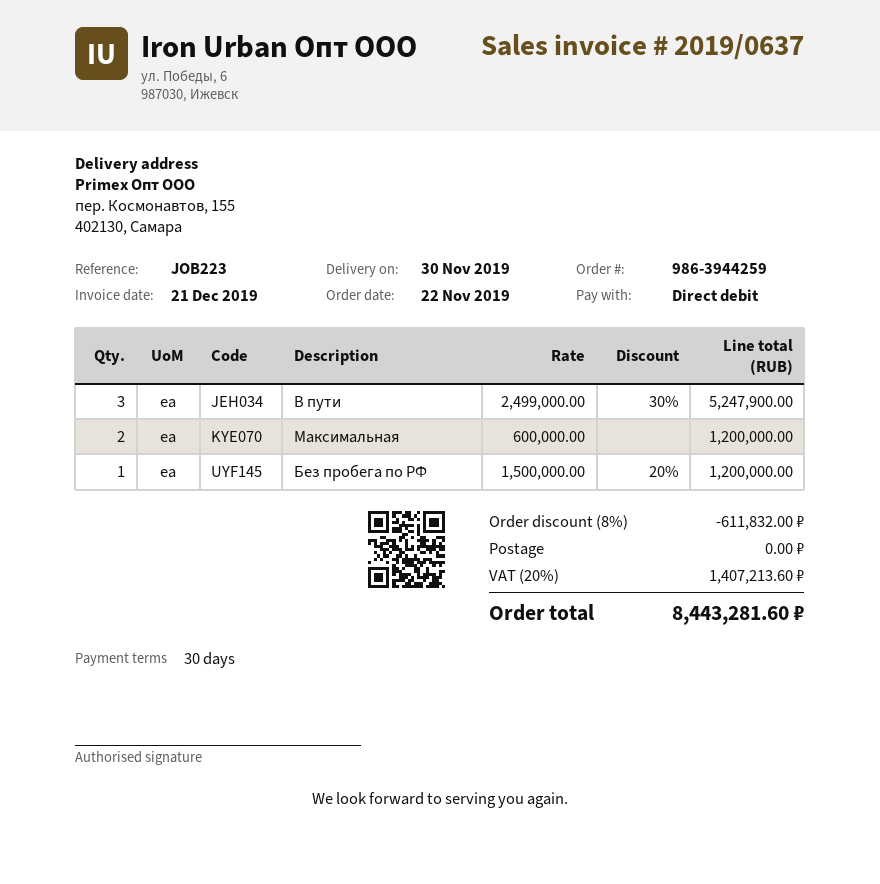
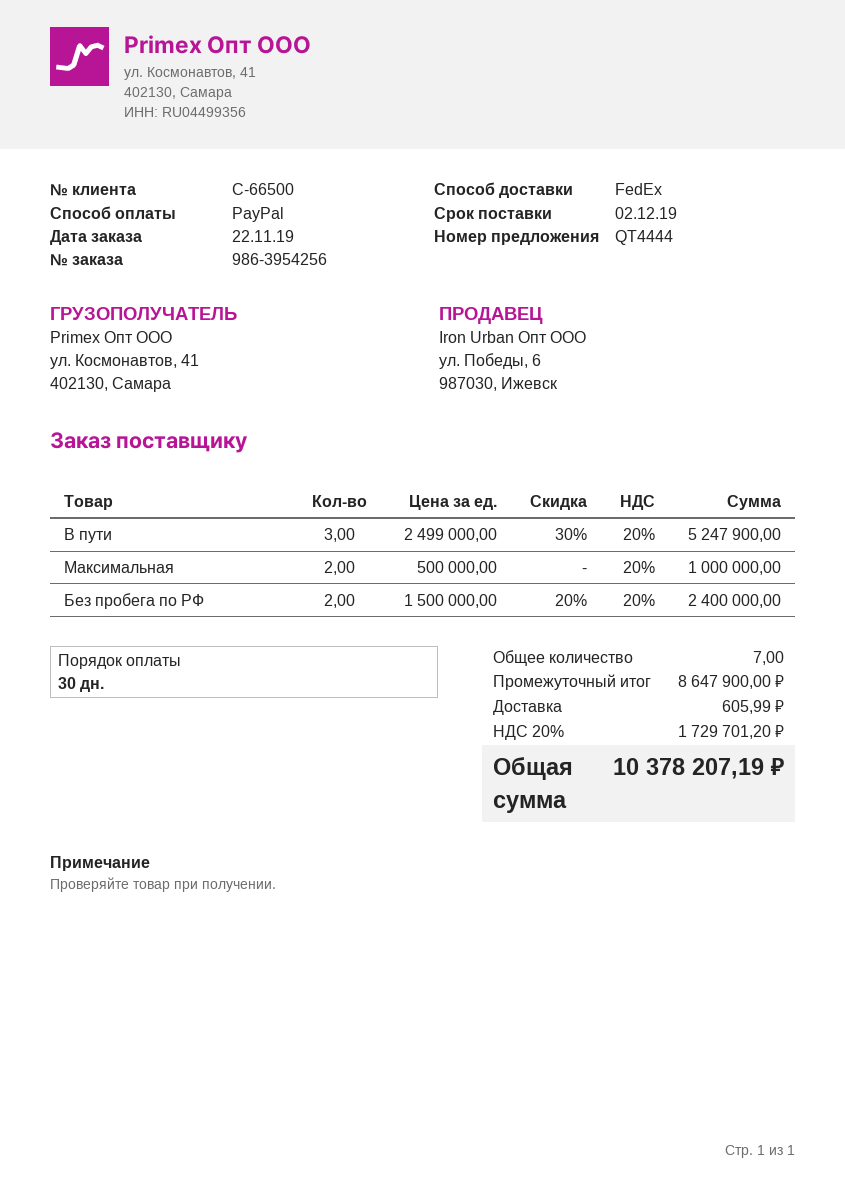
order number: 986-3944259 -> 986-3954256
delivery date: 2019-11-30 -> 2019-12-02
payment method: direct debit -> PayPal
ship to: пер. Космонавтов, 155, 402130, Самара -> ул. Космонавтов, 41, 402130, Самара
Максимальная: 2 x 600000.00 = 1200000.00 -> 2 x 500000.00 = 1000000.00
Без пробега по РФ: 1 x 1500000.00 - 20% = 1200000.00 -> 2 x 1500000.00 - 20% = 2400000.00
discount: 8% = 611832.00 -> none
shipping: 0.00 -> 605.99
tax: 20% = 1407213.60 -> 20% = 1729701.20
total: 8443281.60 -> 10378207.19

